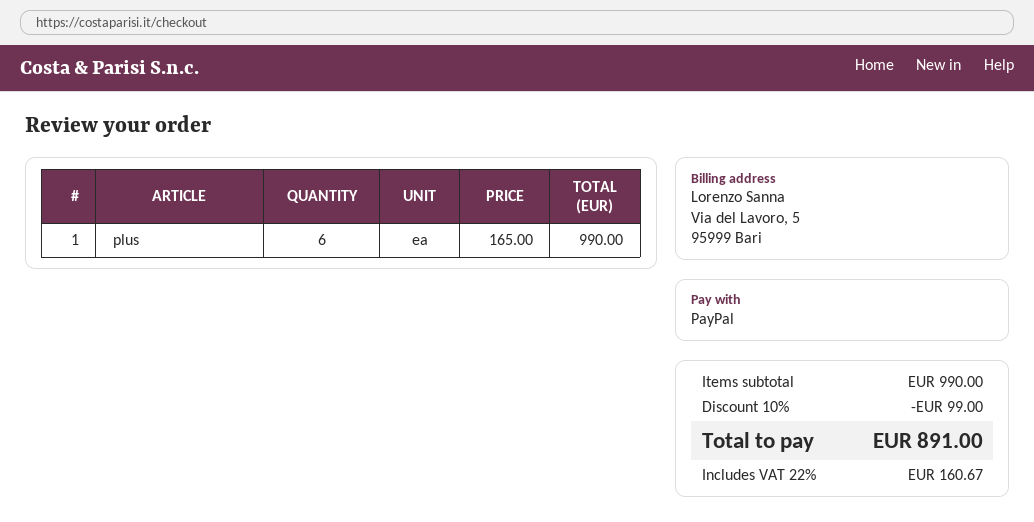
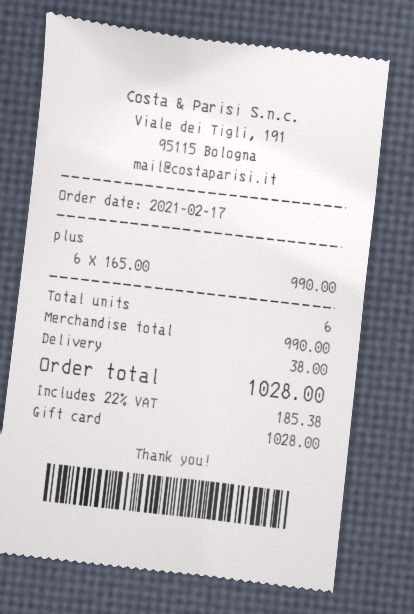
payment method: PayPal -> gift card
discount: 10% = 99.00 -> none
shipping: none -> 38.00
tax: 22% = 160.67 -> 22% = 185.38
total: 891.00 -> 1028.00

